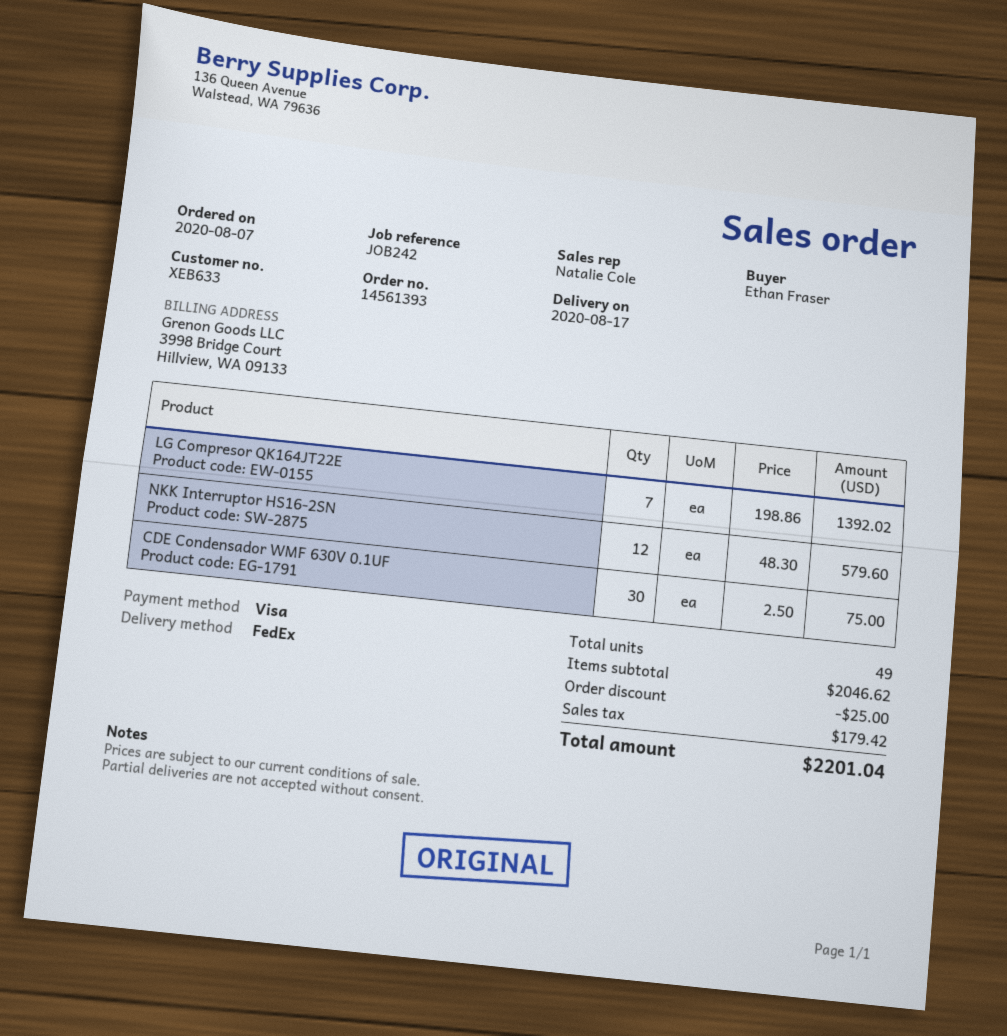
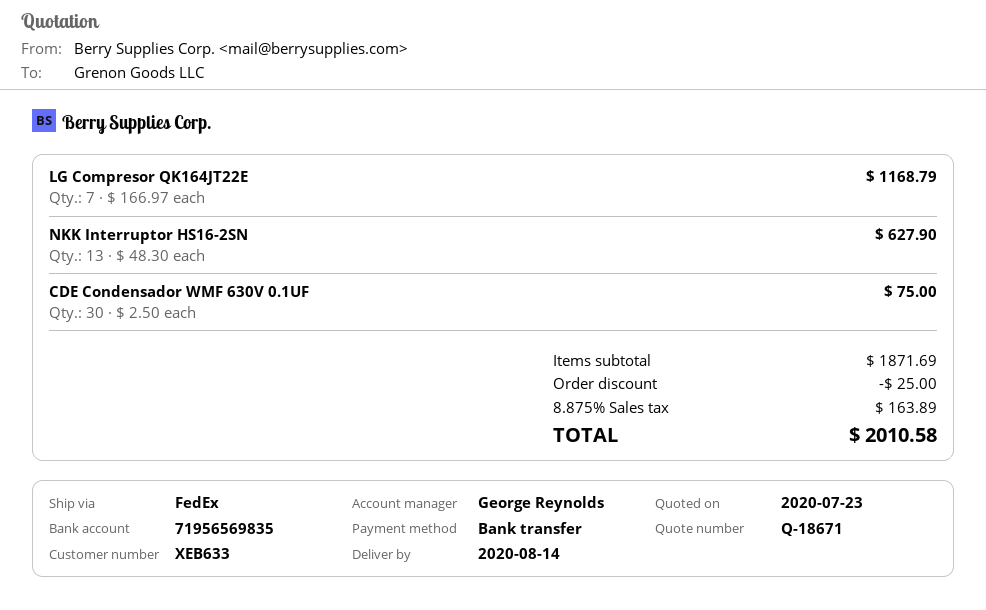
delivery date: 2020-08-17 -> 2020-08-14
sales rep: Natalie Cole -> George Reynolds
payment method: Visa -> bank transfer
LG Compresor QK164JT22E: 7 x 198.86 = 1392.02 -> 7 x 166.97 = 1168.79
NKK Interruptor HS16-2SN: 12 x 48.30 = 579.60 -> 13 x 48.30 = 627.90
subtotal: 2046.62 -> 1871.69
tax: 179.42 -> 163.89
total: 2201.04 -> 2010.58

